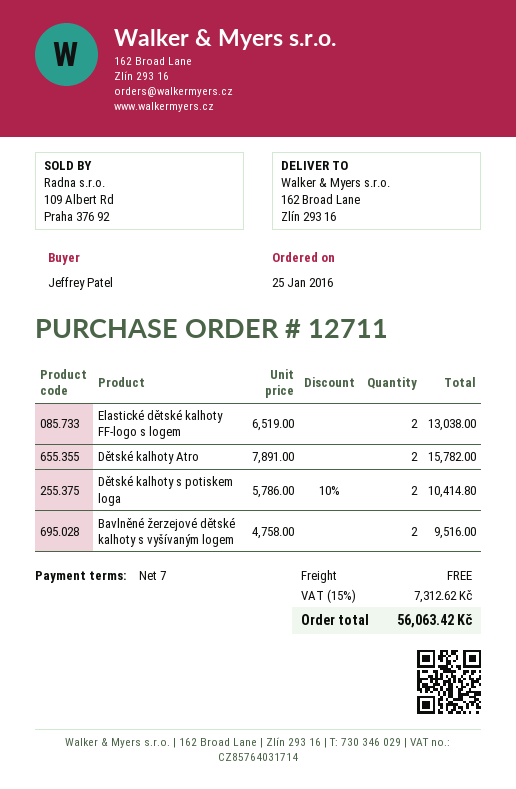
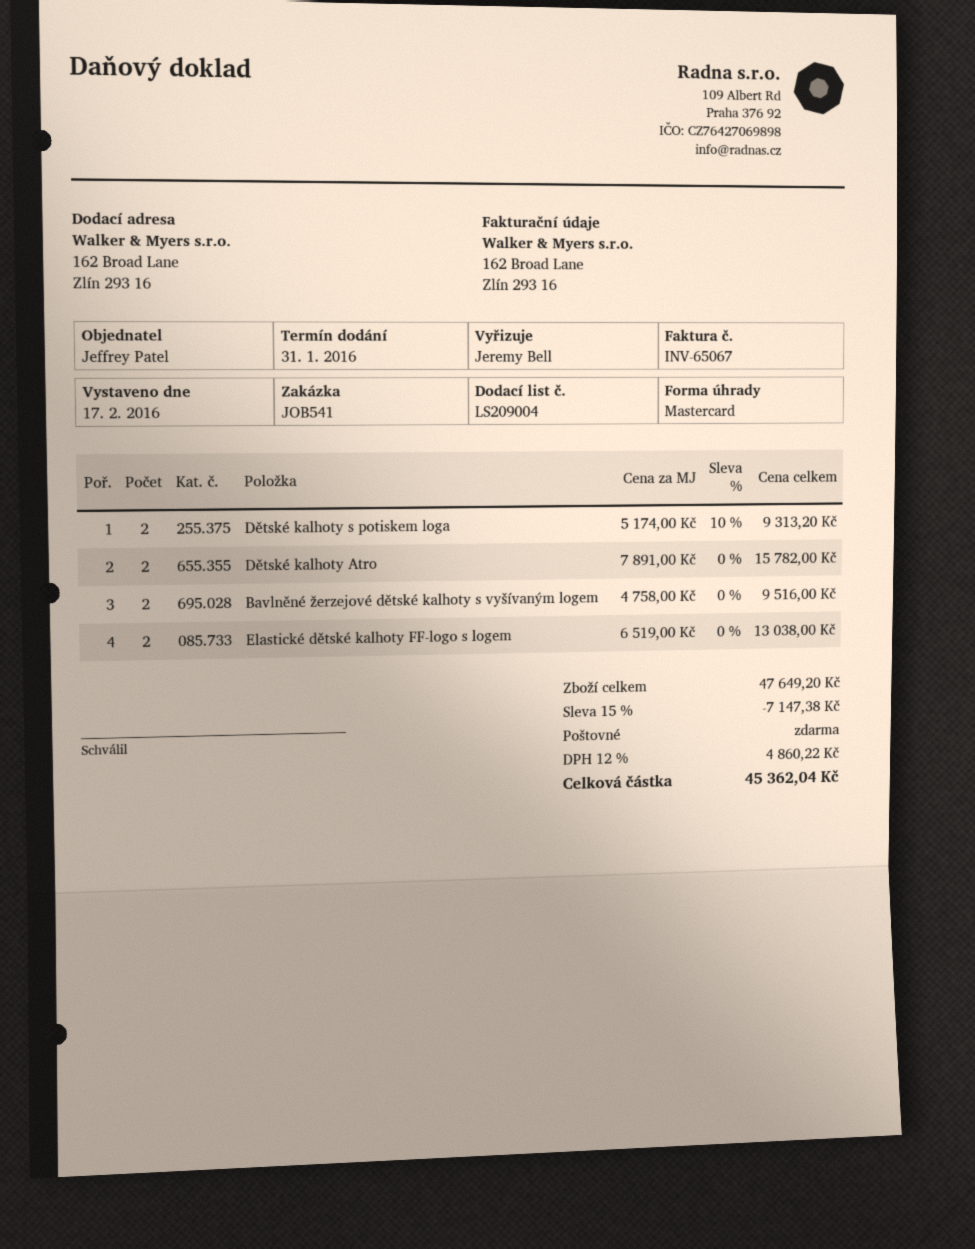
Dětské kalhoty s potiskem loga: 2 x 5786.00 - 10% = 10414.80 -> 2 x 5174.00 - 10% = 9313.20
discount: none -> 15% = 7147.38
tax: 15% = 7312.62 -> 12% = 4860.22
total: 56063.42 -> 45362.04

